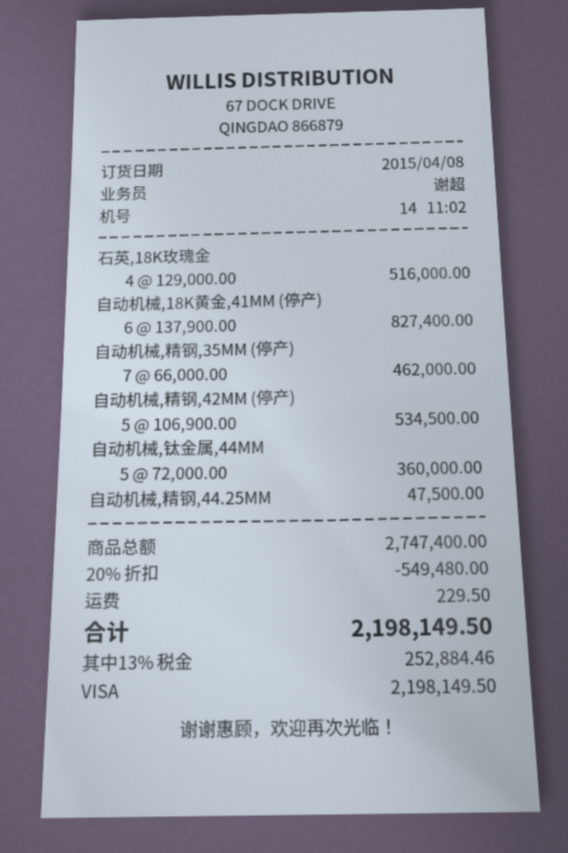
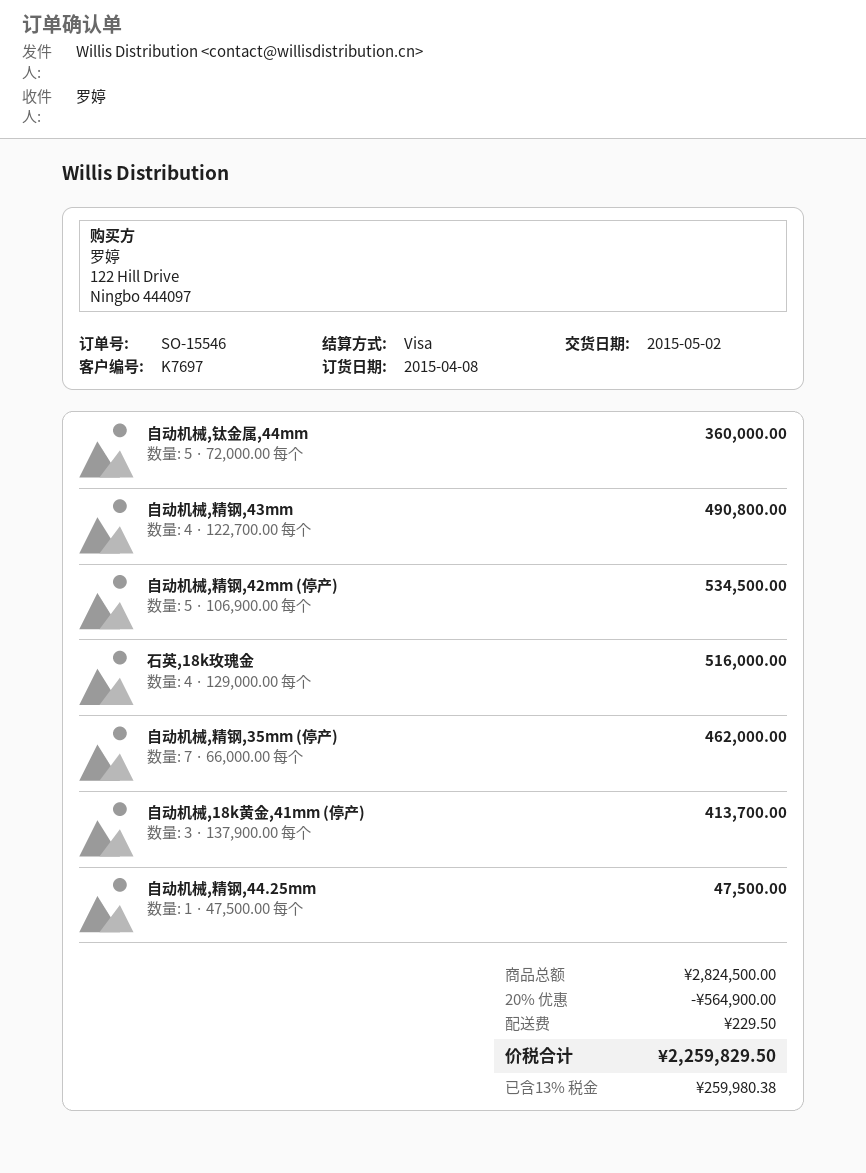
自动机械,18K黄金,41MM (停产): 6 x 137900.00 = 827400.00 -> 3 x 137900.00 = 413700.00
自动机械,精钢,43mm: none -> 4 x 122700.00 = 490800.00
subtotal: 2747400.00 -> 2824500.00
discount: 20% = 549480.00 -> 20% = 564900.00
tax: 13% = 252884.46 -> 13% = 259980.38
total: 2198149.50 -> 2259829.50

